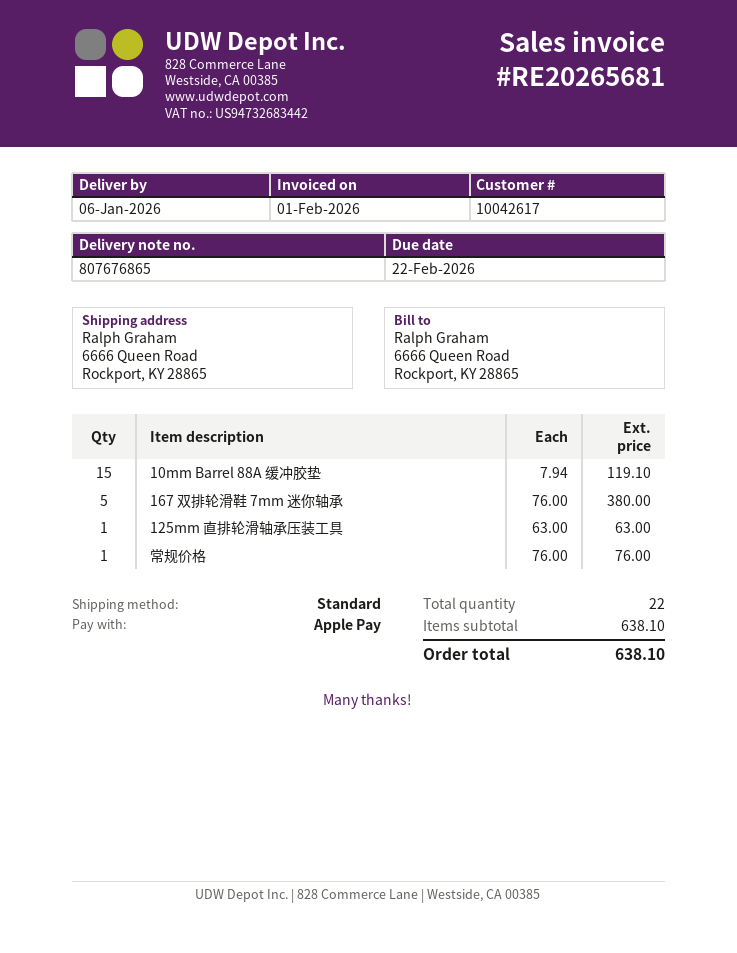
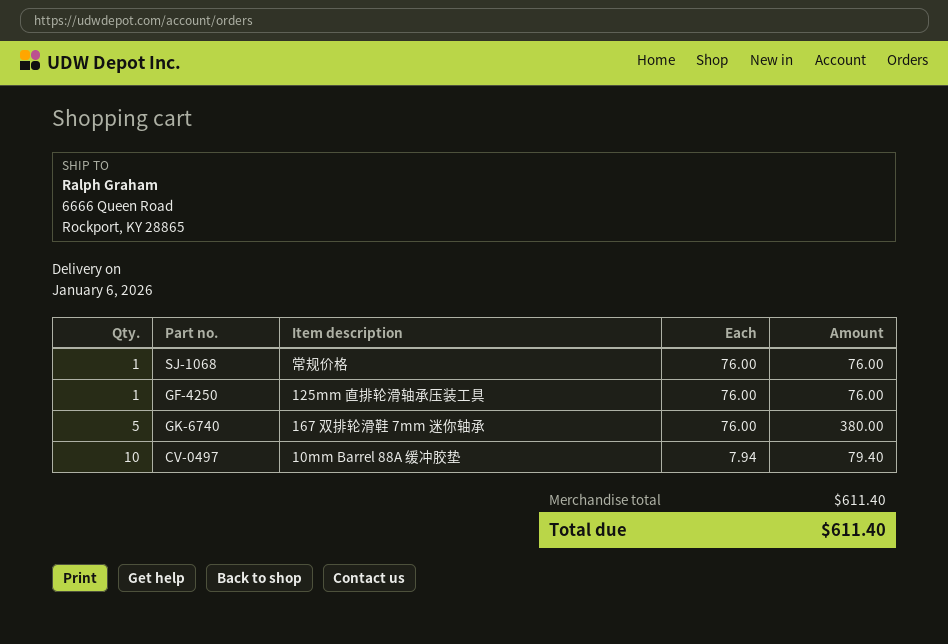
10mm Barrel 88A 缓冲胶垫: 15 x 7.94 = 119.10 -> 10 x 7.94 = 79.40
125mm 直排轮滑轴承压装工具: 1 x 63.00 = 63.00 -> 1 x 76.00 = 76.00
subtotal: 638.10 -> 611.40
total: 638.10 -> 611.40

